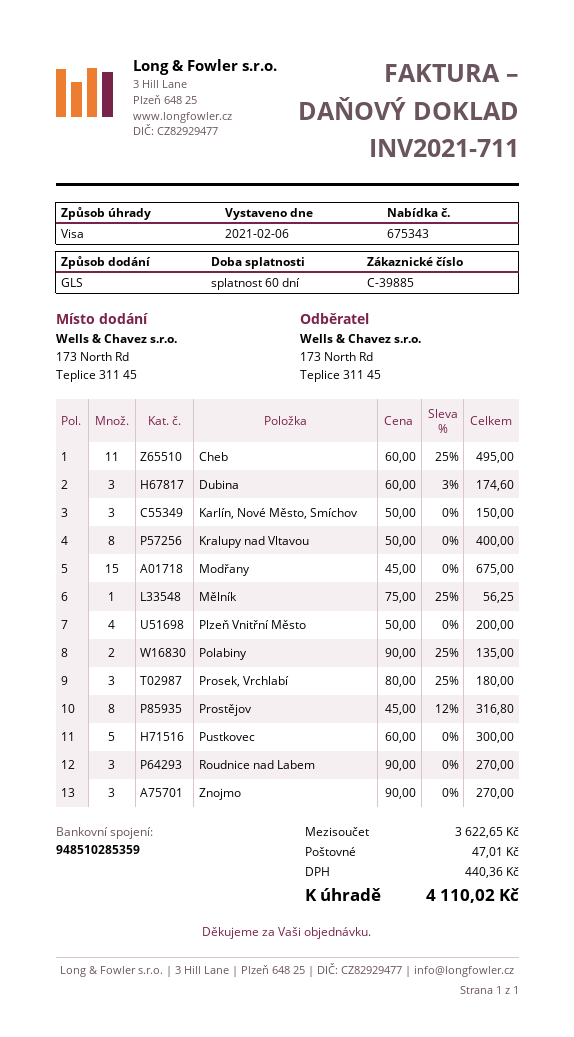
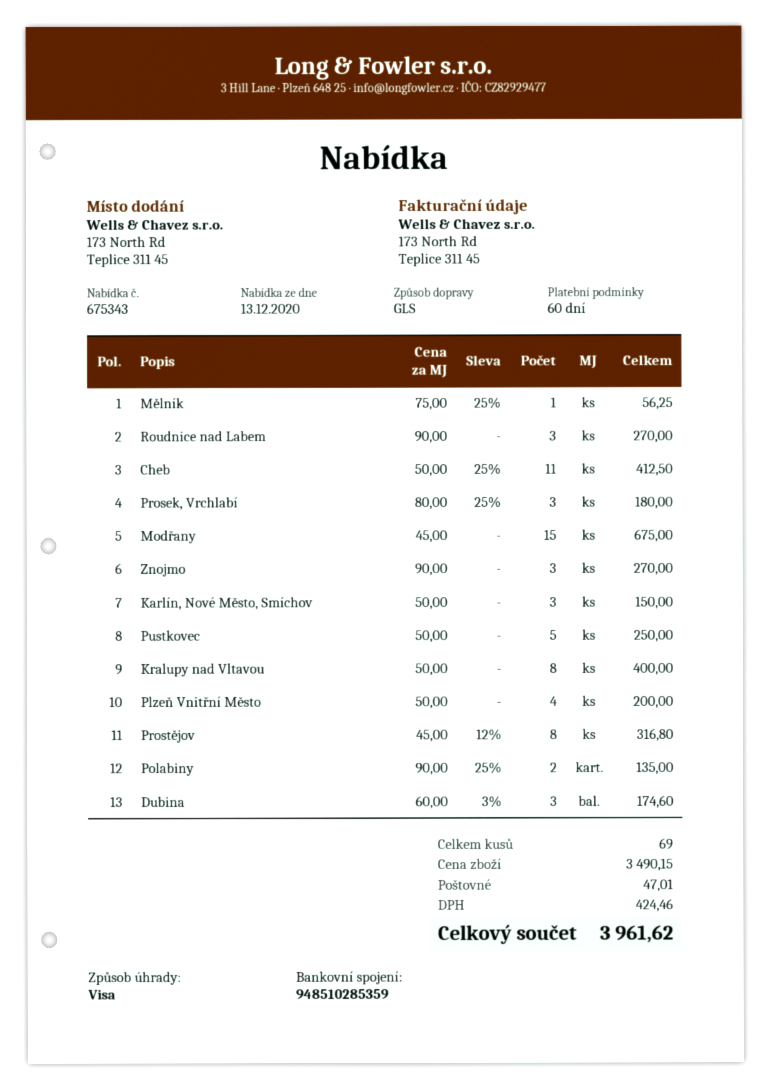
Cheb: 11 x 60.00 - 25% = 495.00 -> 11 x 50.00 - 25% = 412.50
Pustkovec: 5 x 60.00 = 300.00 -> 5 x 50.00 = 250.00
subtotal: 3622.65 -> 3490.15
tax: 440.36 -> 424.46
total: 4110.02 -> 3961.62

